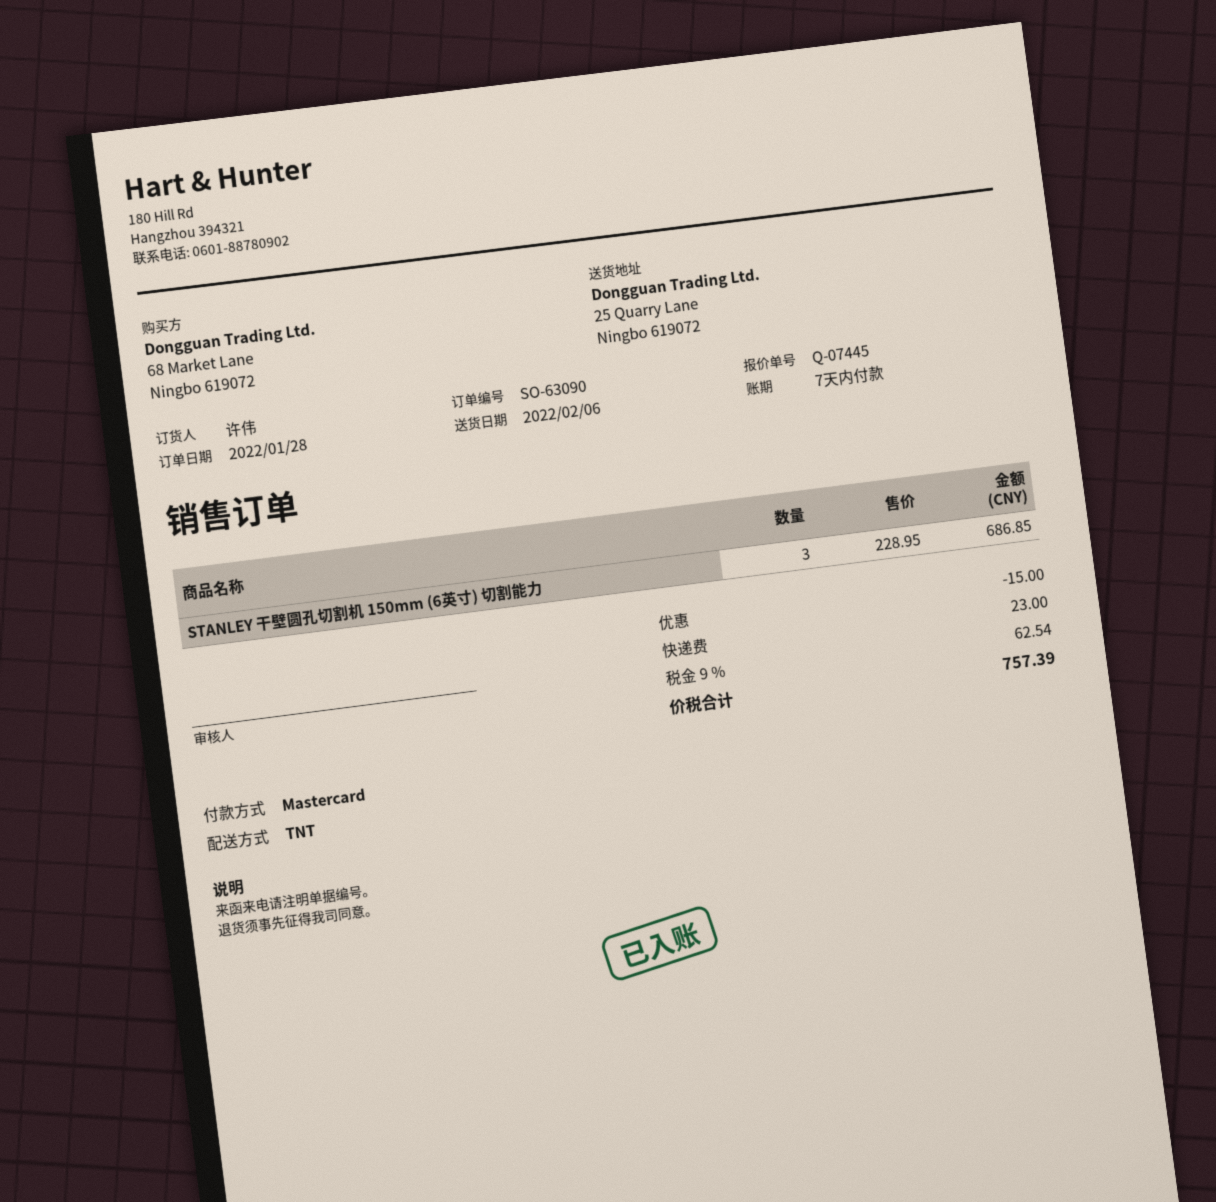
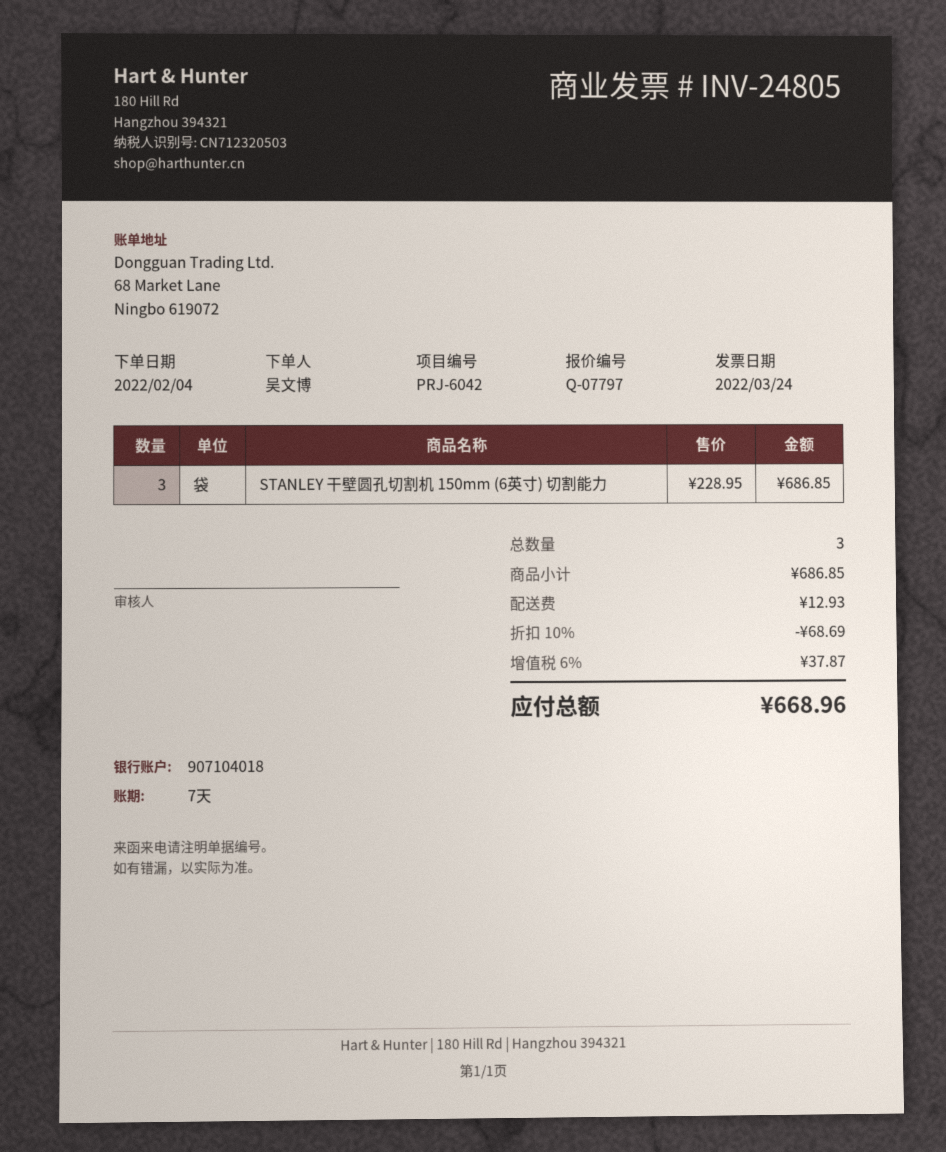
quote number: Q-07445 -> Q-07797
order date: 2022-01-28 -> 2022-02-04
ordered by: 许伟 -> 吴文博
discount: 15.00 -> 68.69
shipping: 23.00 -> 12.93
tax: 9% = 62.54 -> 6% = 37.87
total: 757.39 -> 668.96

